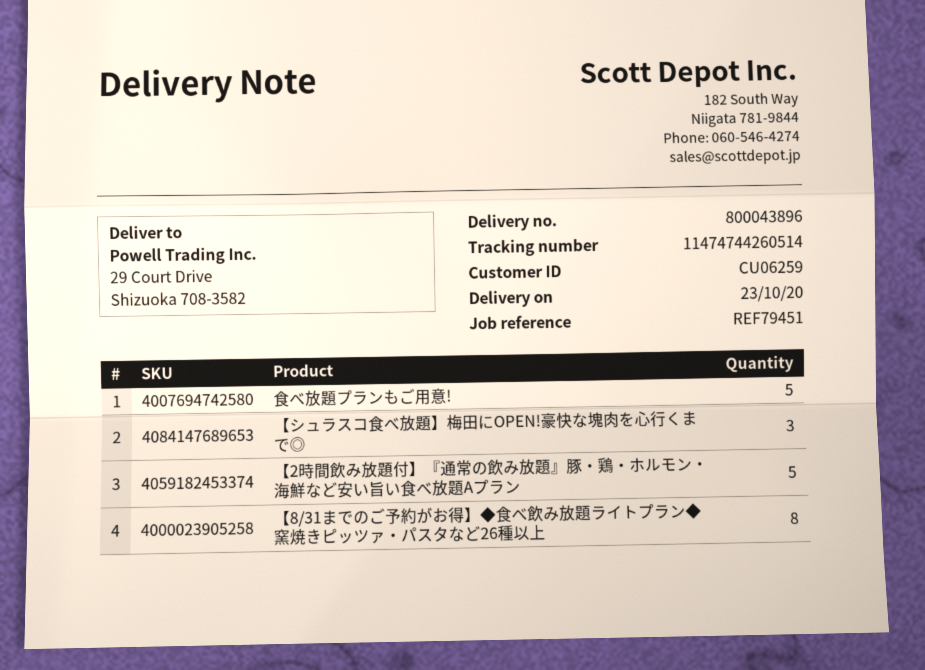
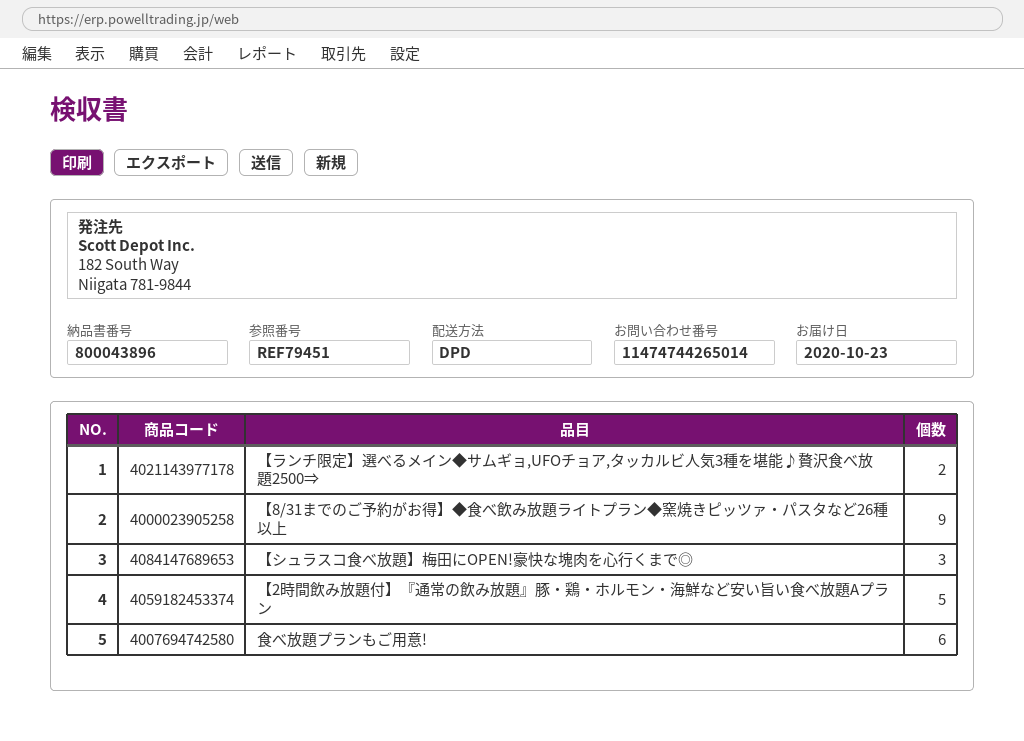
tracking number: 11474744260514 -> 11474744265014
食べ放題プランもご用意!: 5 -> 6
【8/31までのご予約がお得】◆食べ飲み放題ライトプラン◆窯焼きピッツァ・パスタなど26種以上: 8 -> 9
【ランチ限定】選べるメイン◆サムギョ,UFOチョア,タッカルビ人気3種を堪能♪贅沢食べ放題2500⇒: none -> 2

